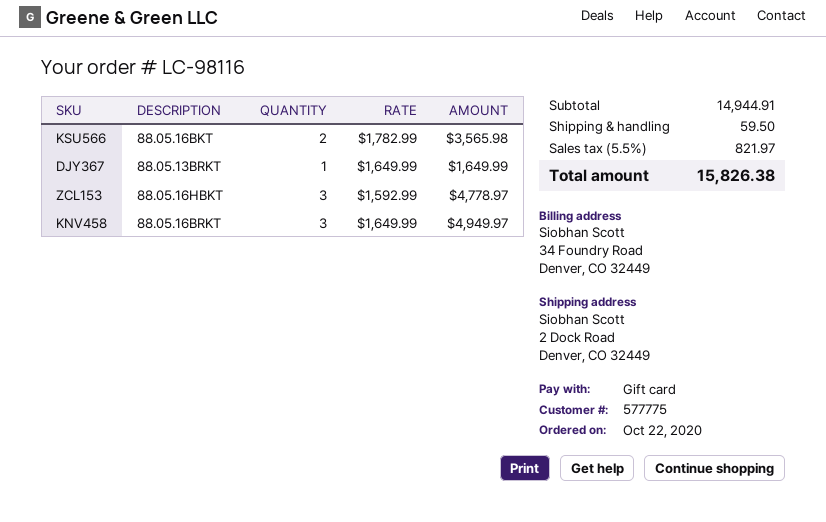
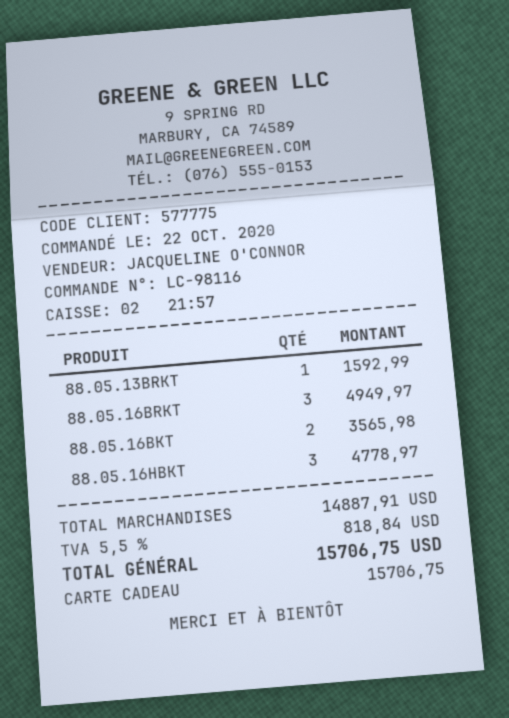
88.05.13BRKT: 1 for 1649.99 -> 1 for 1592.99
subtotal: 14944.91 -> 14887.91
shipping: 59.50 -> none
tax: 5.5% = 821.97 -> 5.5% = 818.84
total: 15826.38 -> 15706.75

